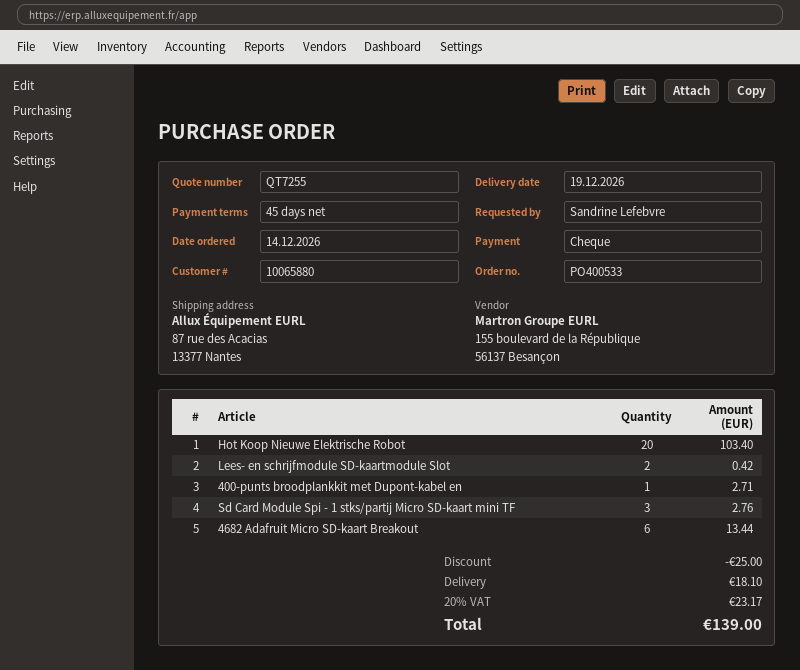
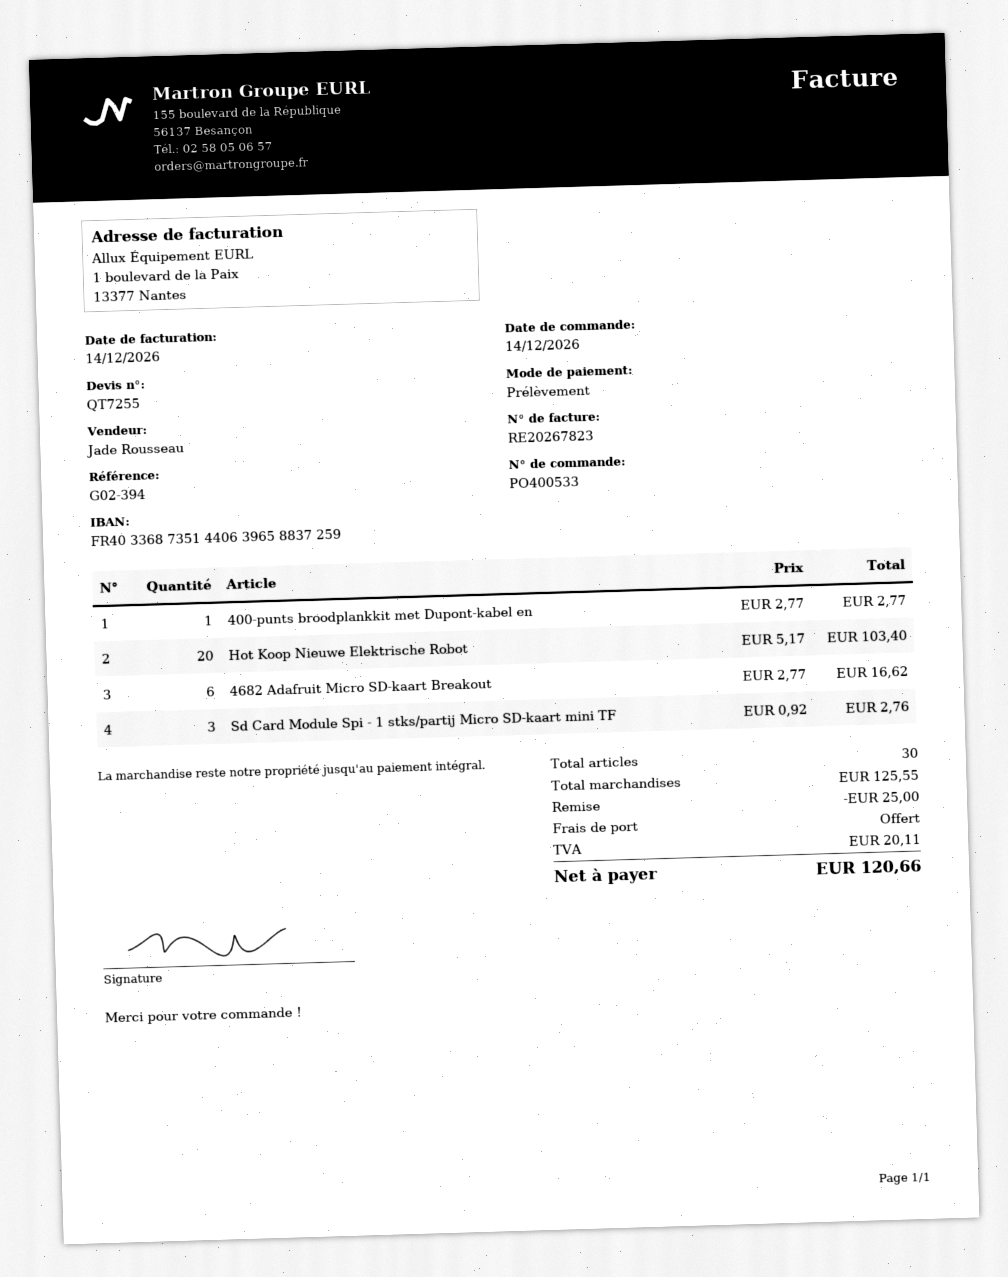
payment method: cheque -> direct debit
Lees- en schrijfmodule SD-kaartmodule Slot: 2 for 0.42 -> none
400-punts broodplankkit met Dupont-kabel en: 1 for 2.71 -> 1 for 2.77
4682 Adafruit Micro SD-kaart Breakout: 6 for 13.44 -> 6 for 16.62
shipping: 18.10 -> 0.00
tax: 23.17 -> 20.11
total: 139.00 -> 120.66

